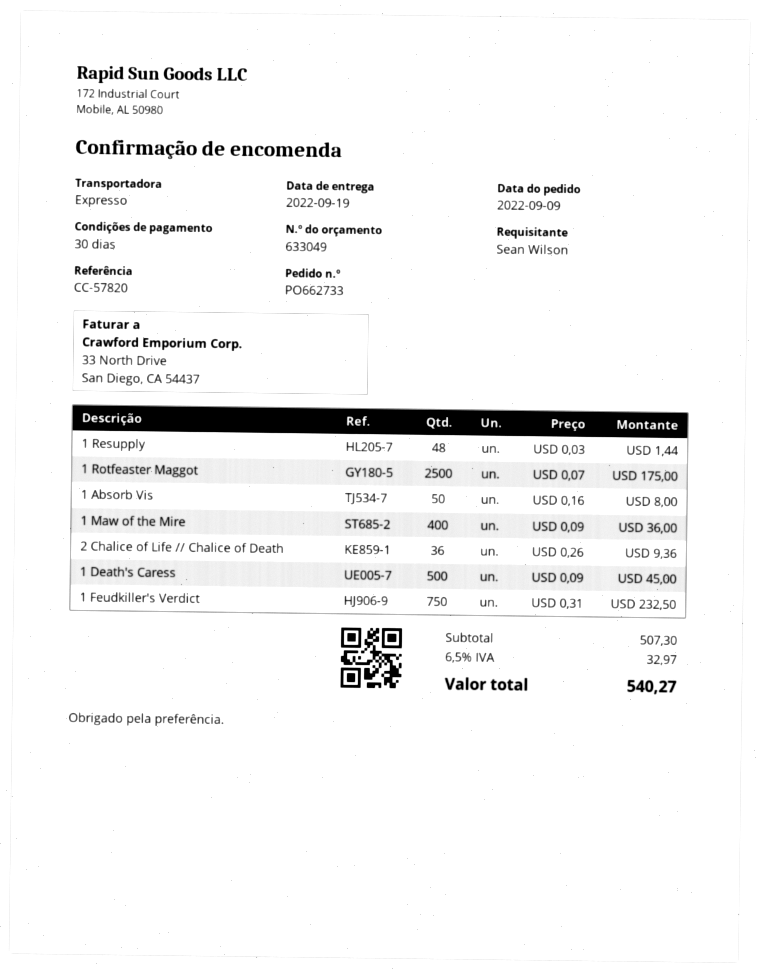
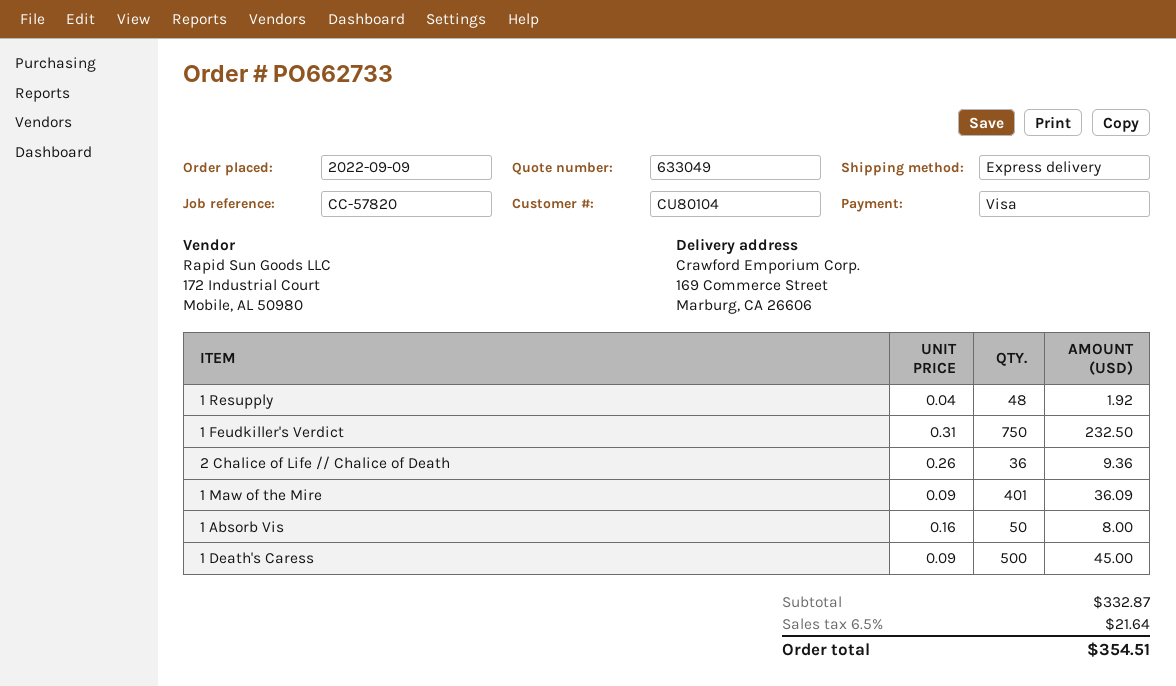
1 Resupply: 48 x 0.03 = 1.44 -> 48 x 0.04 = 1.92
1 Rotfeaster Maggot: 2500 x 0.07 = 175.00 -> none
1 Maw of the Mire: 400 x 0.09 = 36.00 -> 401 x 0.09 = 36.09
subtotal: 507.30 -> 332.87
tax: 6.5% = 32.97 -> 6.5% = 21.64
total: 540.27 -> 354.51

